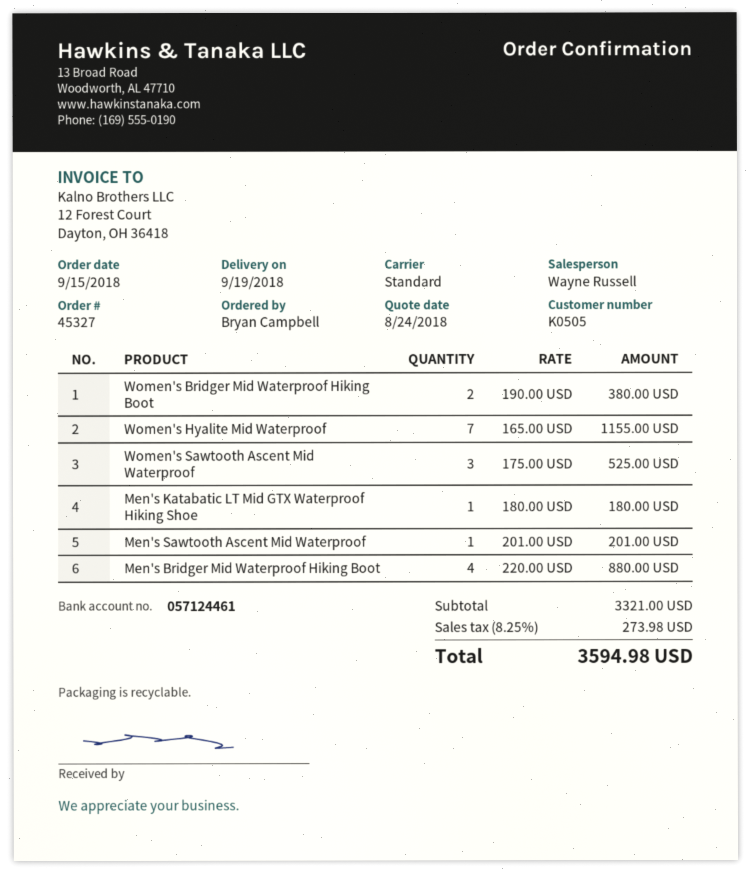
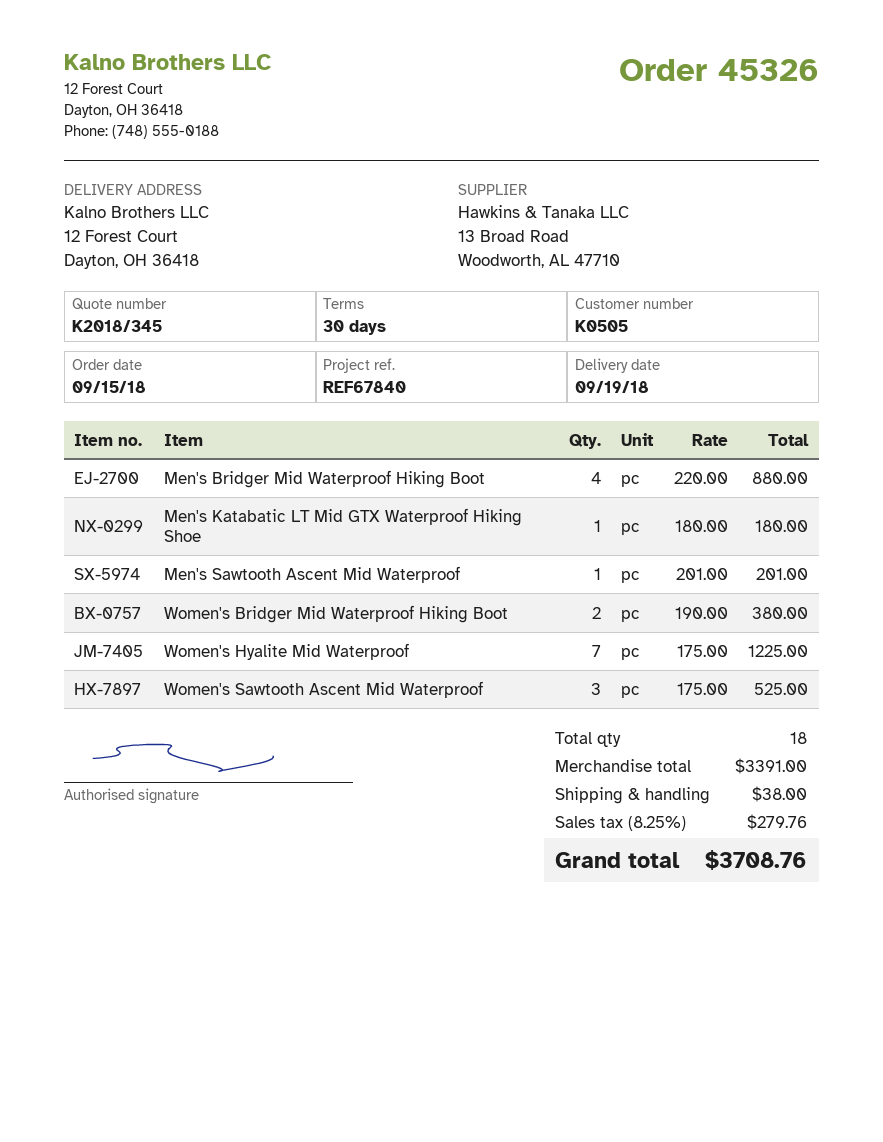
order number: 45327 -> 45326
Women's Hyalite Mid Waterproof: 7 x 165.00 = 1155.00 -> 7 x 175.00 = 1225.00
subtotal: 3321.00 -> 3391.00
shipping: none -> 38.00
tax: 8.25% = 273.98 -> 8.25% = 279.76
total: 3594.98 -> 3708.76

